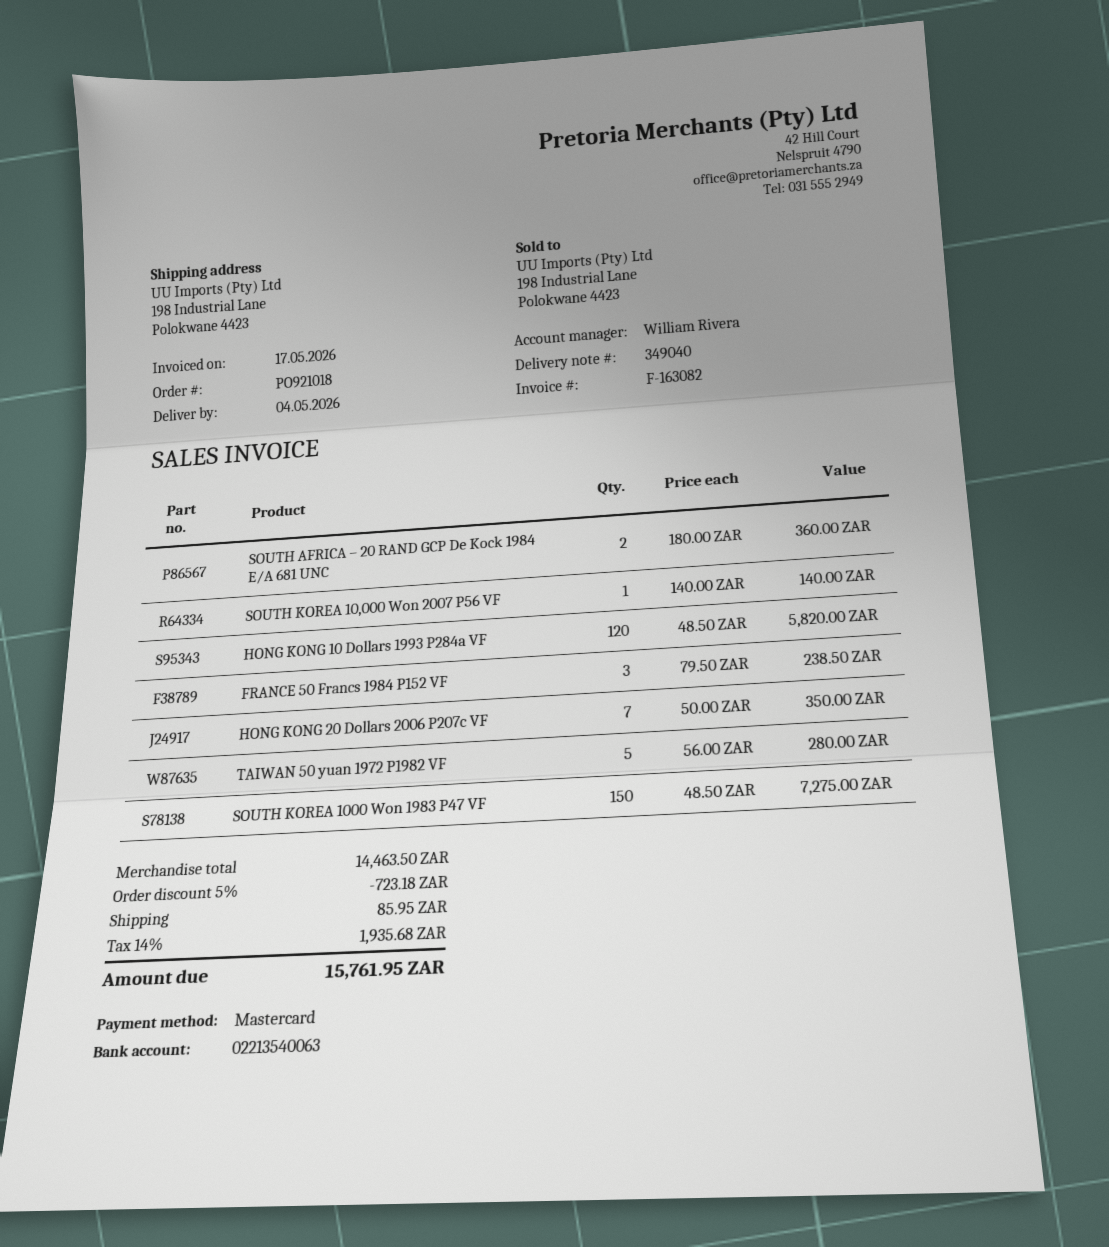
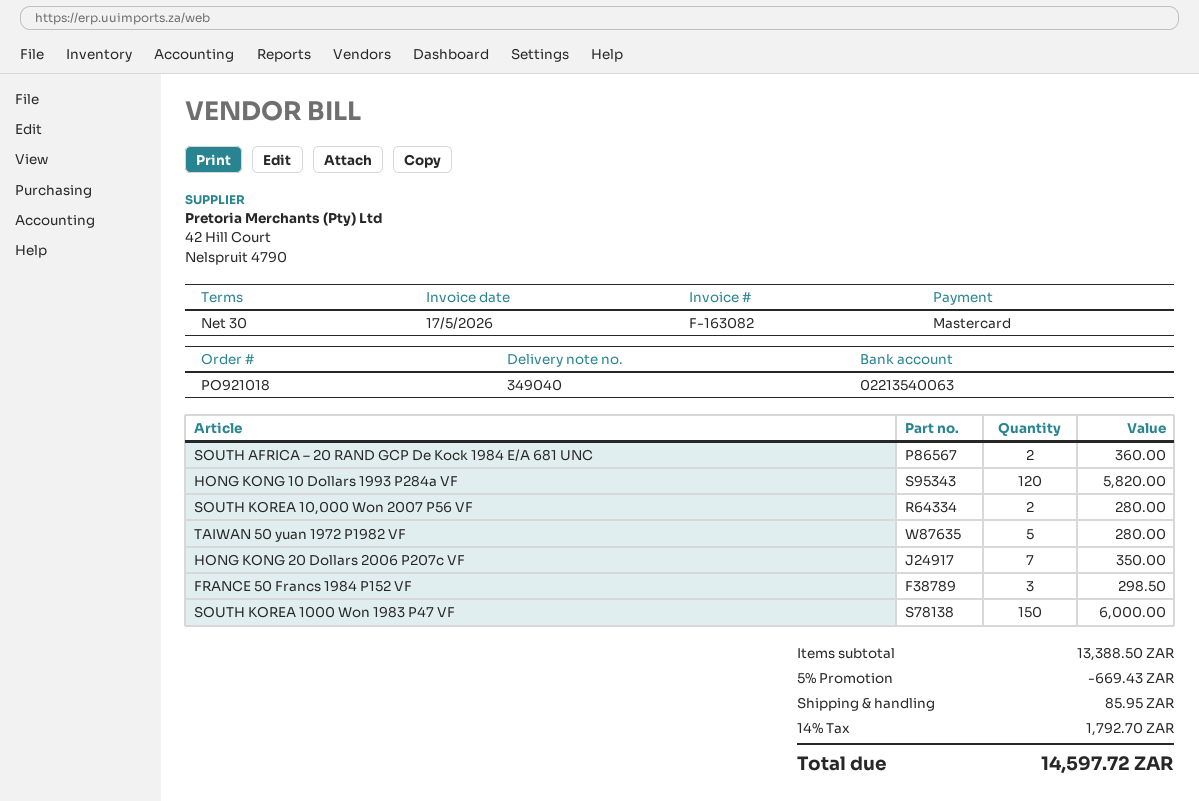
SOUTH KOREA 10,000 Won 2007 P56 VF: 1 for 140.00 -> 2 for 280.00
FRANCE 50 Francs 1984 P152 VF: 3 for 238.50 -> 3 for 298.50
SOUTH KOREA 1000 Won 1983 P47 VF: 150 for 7275.00 -> 150 for 6000.00
subtotal: 14463.50 -> 13388.50
discount: 5% = 723.18 -> 5% = 669.43
tax: 14% = 1935.68 -> 14% = 1792.70
total: 15761.95 -> 14597.72

